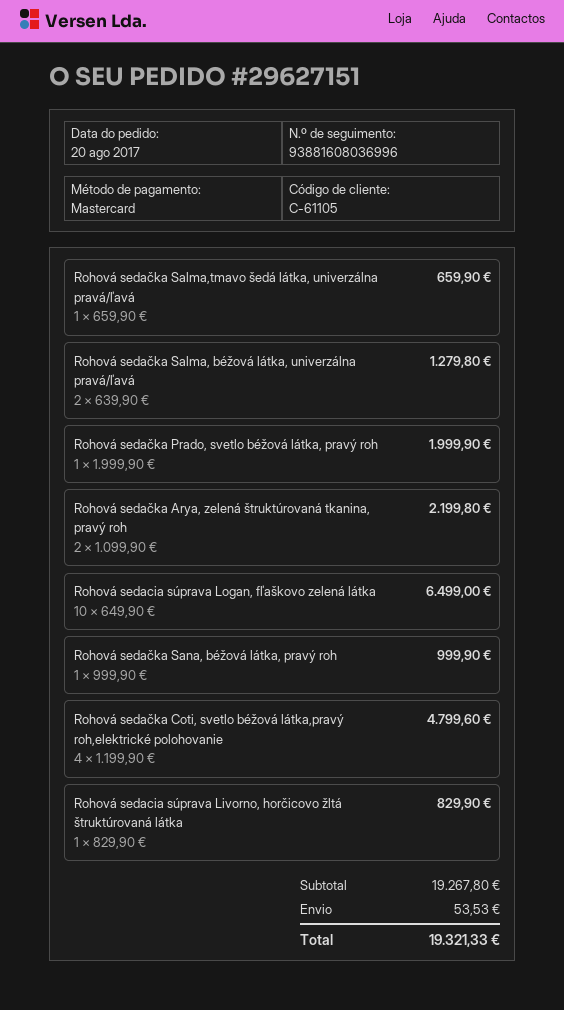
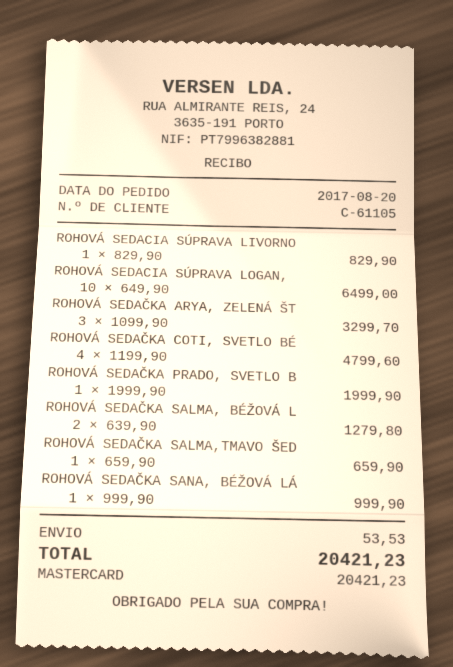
Rohová sedačka Arya, zelená štruktúrovaná tkanina, pravý roh: 2 x 1099.90 = 2199.80 -> 3 x 1099.90 = 3299.70
total: 19321.33 -> 20421.23

